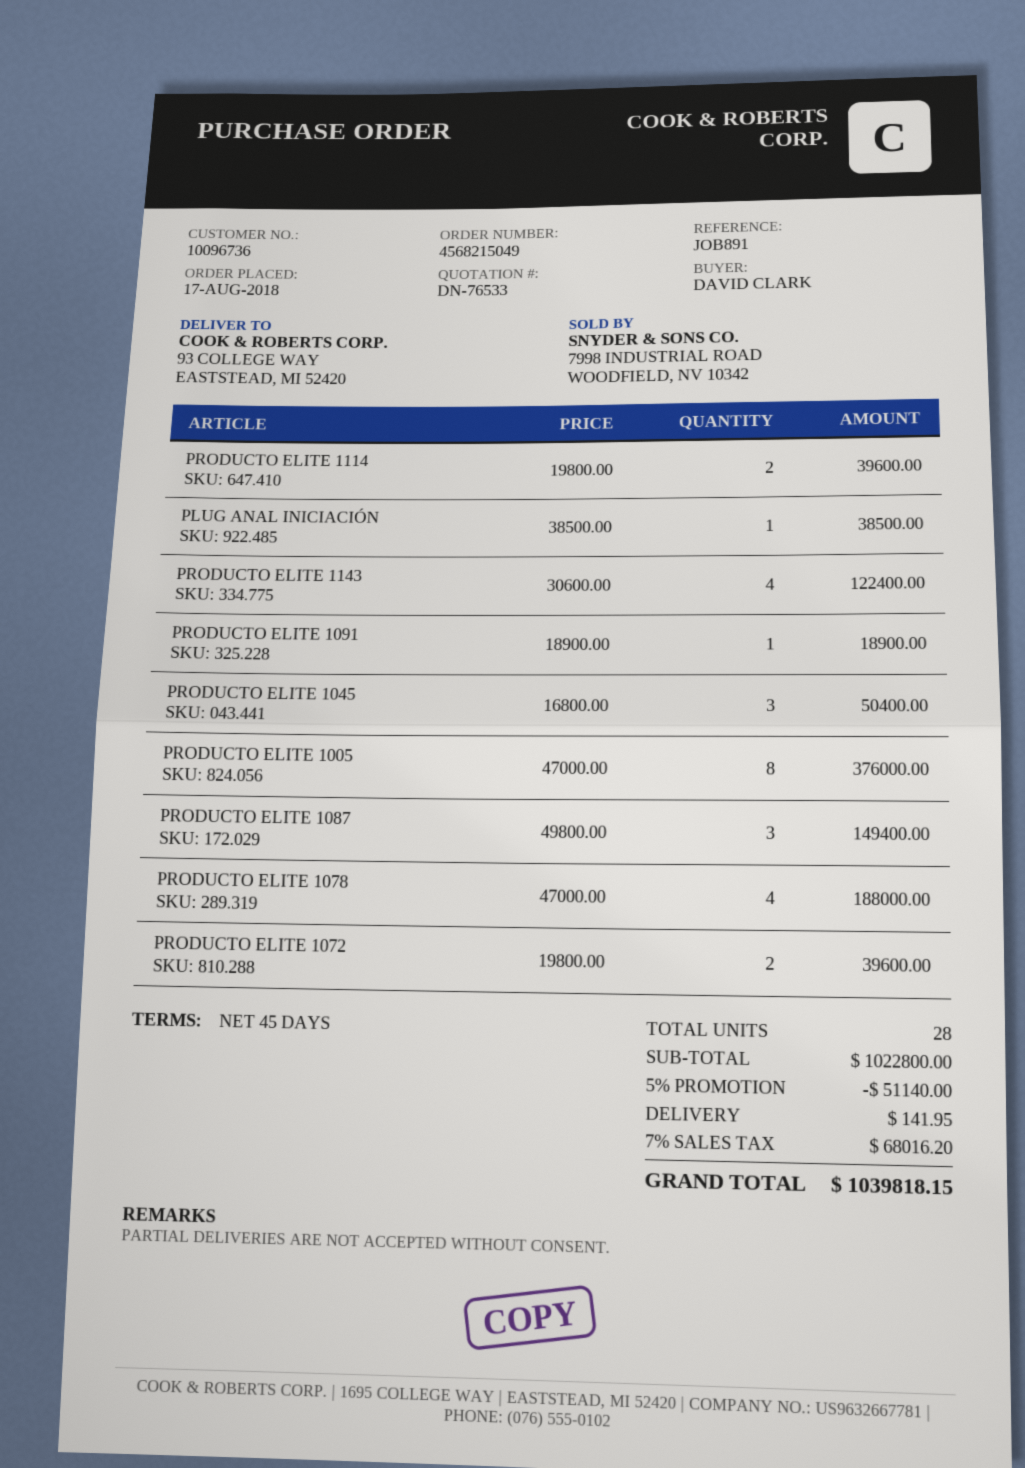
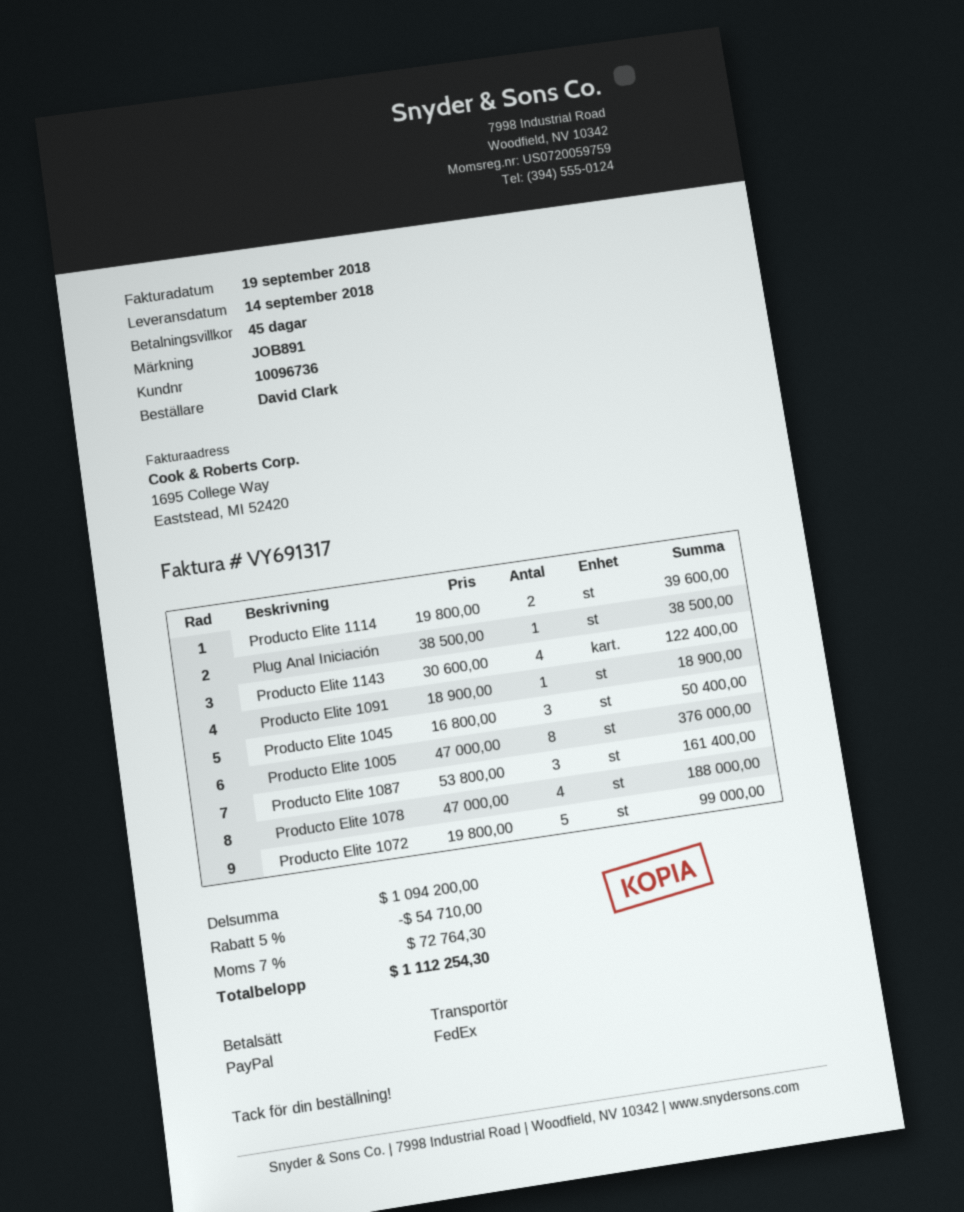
PRODUCTO ELITE 1087: 3 x 49800.00 = 149400.00 -> 3 x 53800.00 = 161400.00
PRODUCTO ELITE 1072: 2 x 19800.00 = 39600.00 -> 5 x 19800.00 = 99000.00
subtotal: 1022800.00 -> 1094200.00
discount: 5% = 51140.00 -> 5% = 54710.00
shipping: 141.95 -> none
tax: 7% = 68016.20 -> 7% = 72764.30
total: 1039818.15 -> 1112254.30

